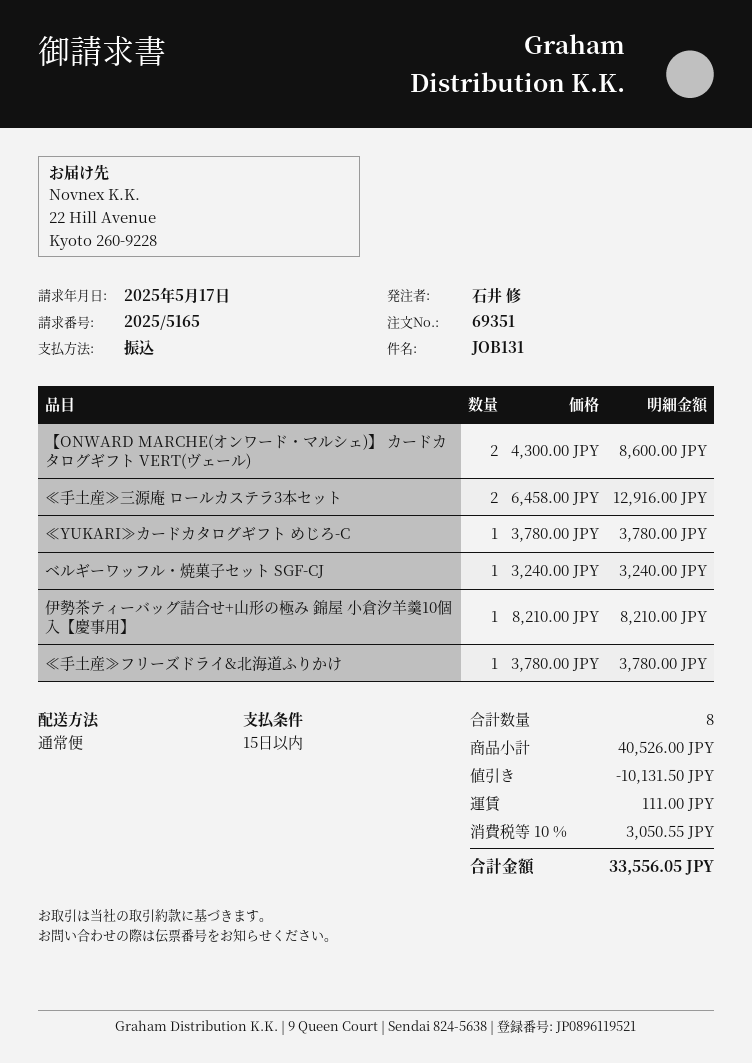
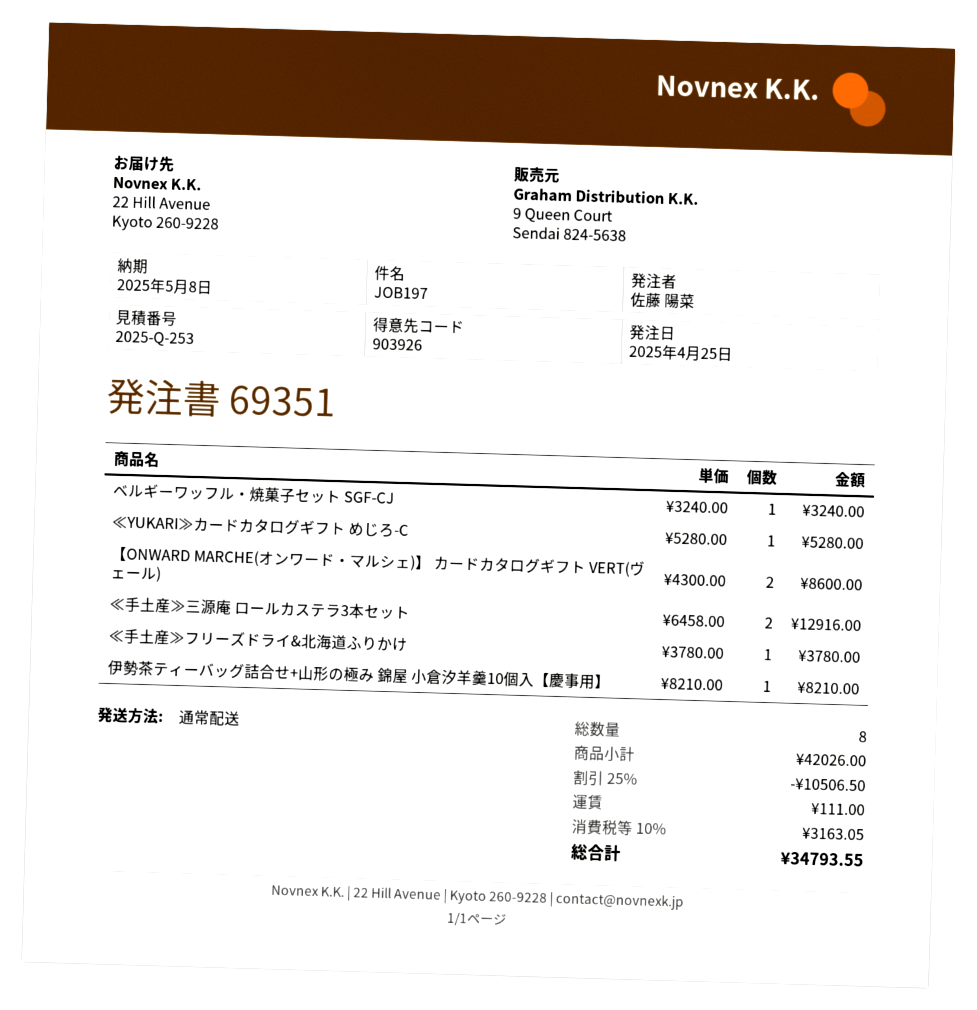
reference: JOB131 -> JOB197
ordered by: 石井 修 -> 佐藤 陽菜
≪YUKARI≫カードカタログギフト めじろ-C: 1 x 3780.00 = 3780.00 -> 1 x 5280.00 = 5280.00
subtotal: 40526.00 -> 42026.00
discount: 10131.50 -> 10506.50
tax: 10% = 3050.55 -> 10% = 3163.05
total: 33556.05 -> 34793.55

